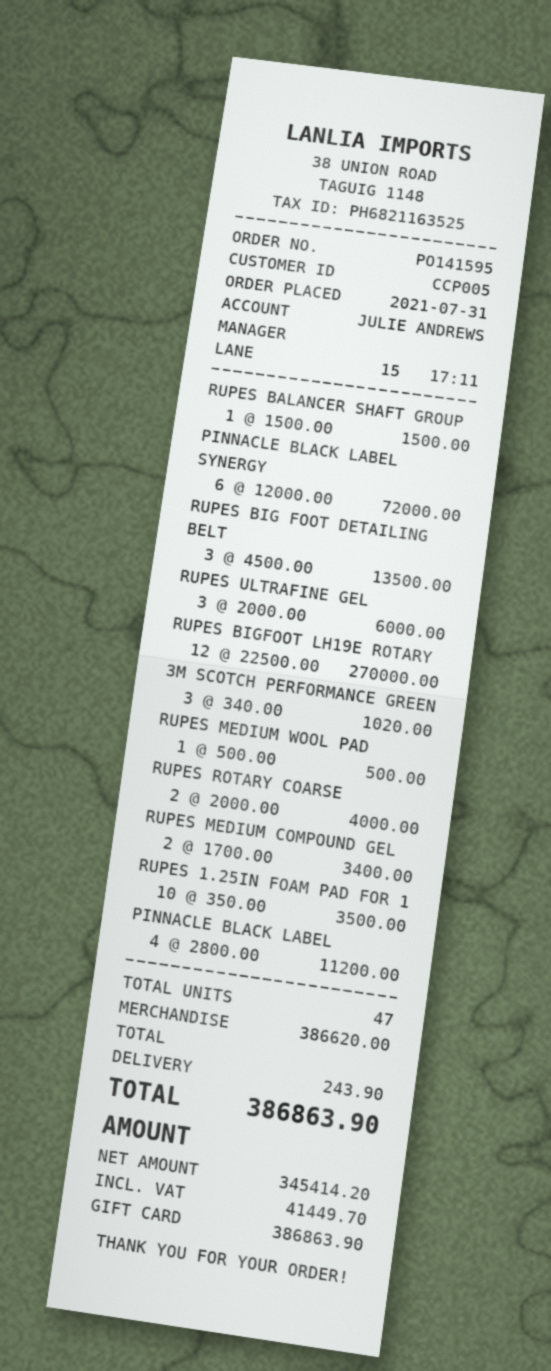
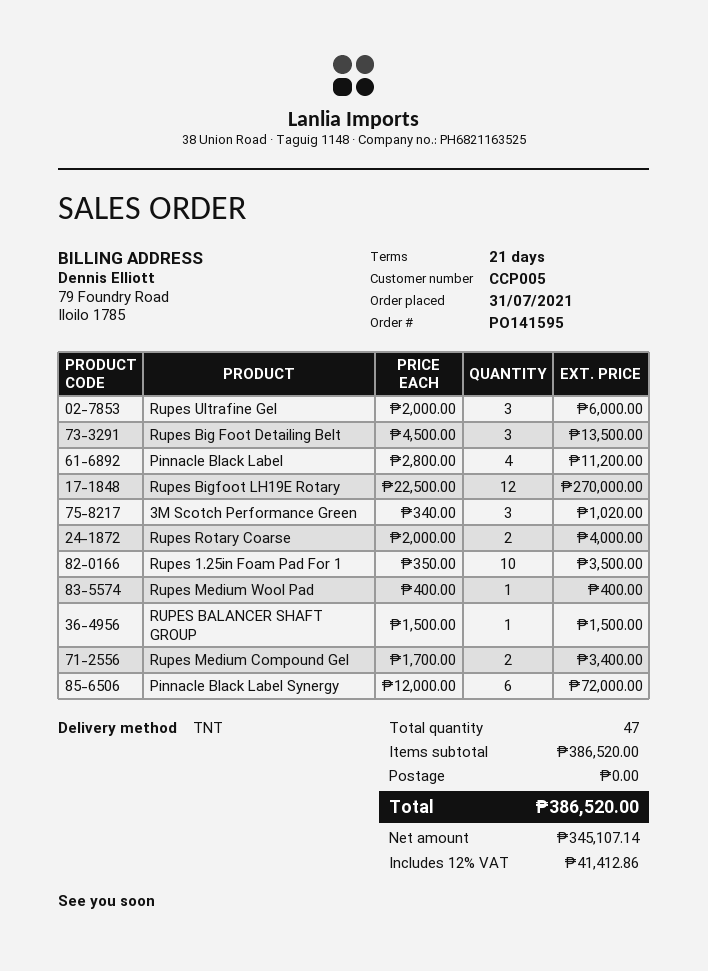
RUPES MEDIUM WOOL PAD: 1 x 500.00 = 500.00 -> 1 x 400.00 = 400.00
subtotal: 386620.00 -> 386520.00
shipping: 243.90 -> 0.00
net: 345414.20 -> 345107.14
tax: 41449.70 -> 41412.86
total: 386863.90 -> 386520.00

